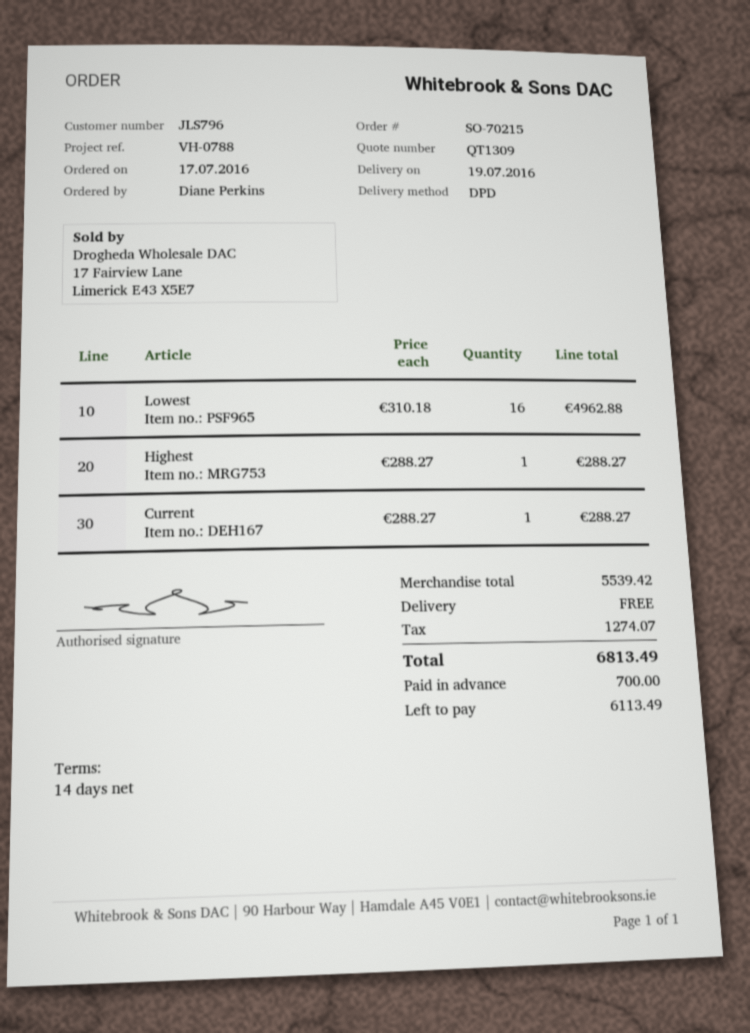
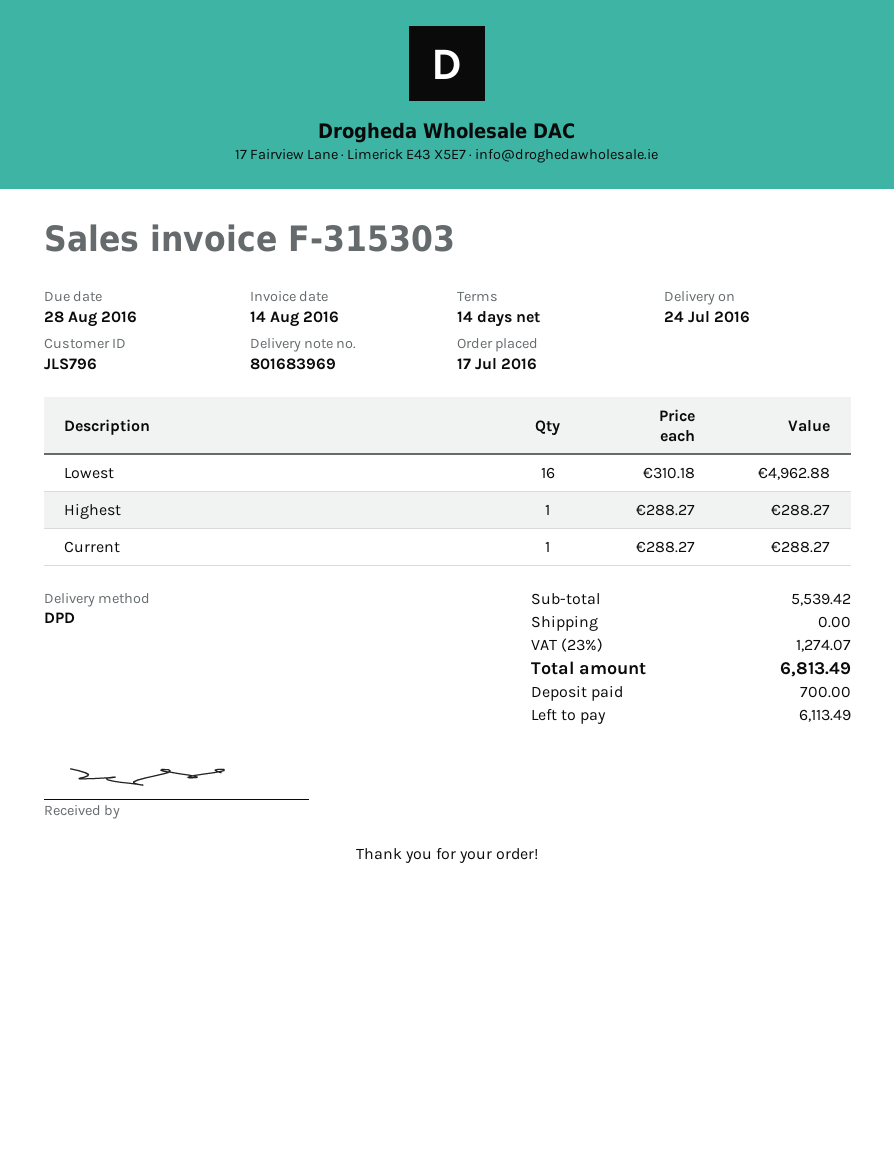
delivery date: 2016-07-19 -> 2016-07-24

